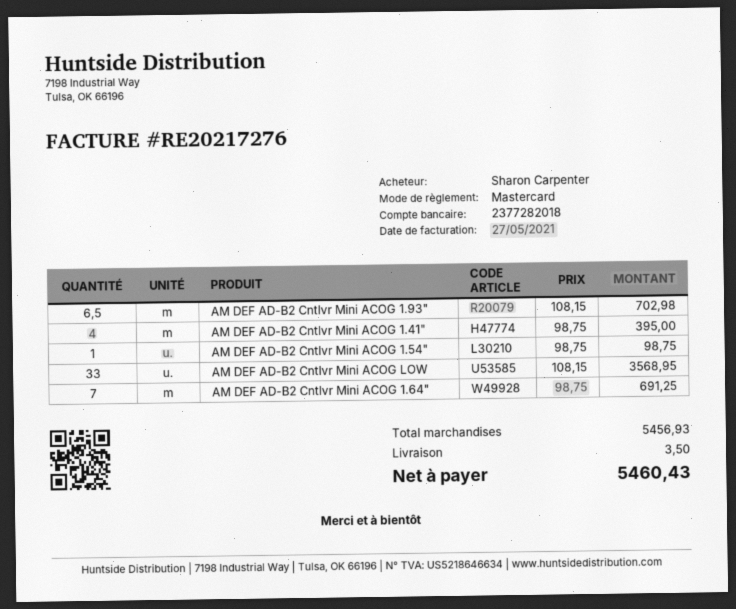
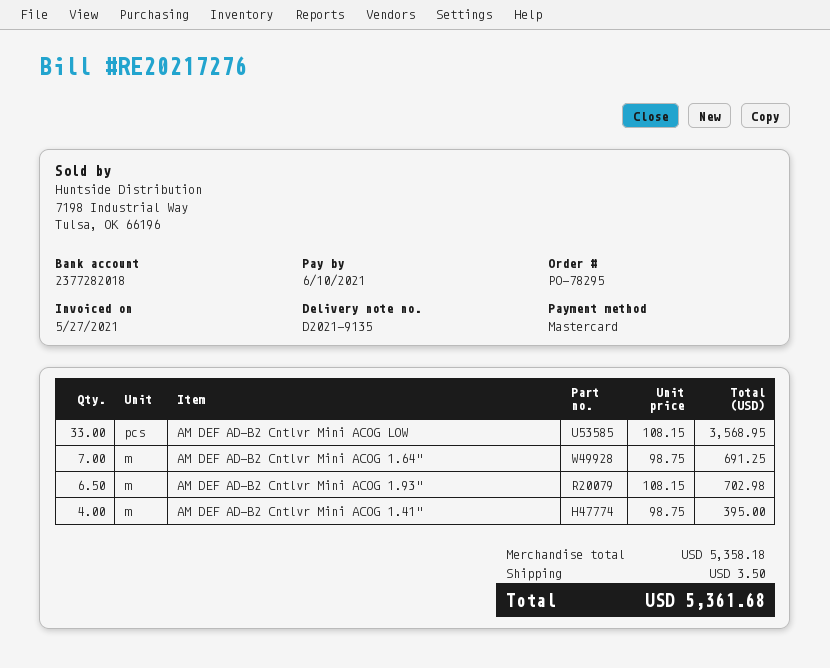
AM DEF AD-B2 Cntlvr Mini ACOG 1.54": 1 x 98.75 = 98.75 -> none
subtotal: 5456.93 -> 5358.18
total: 5460.43 -> 5361.68

